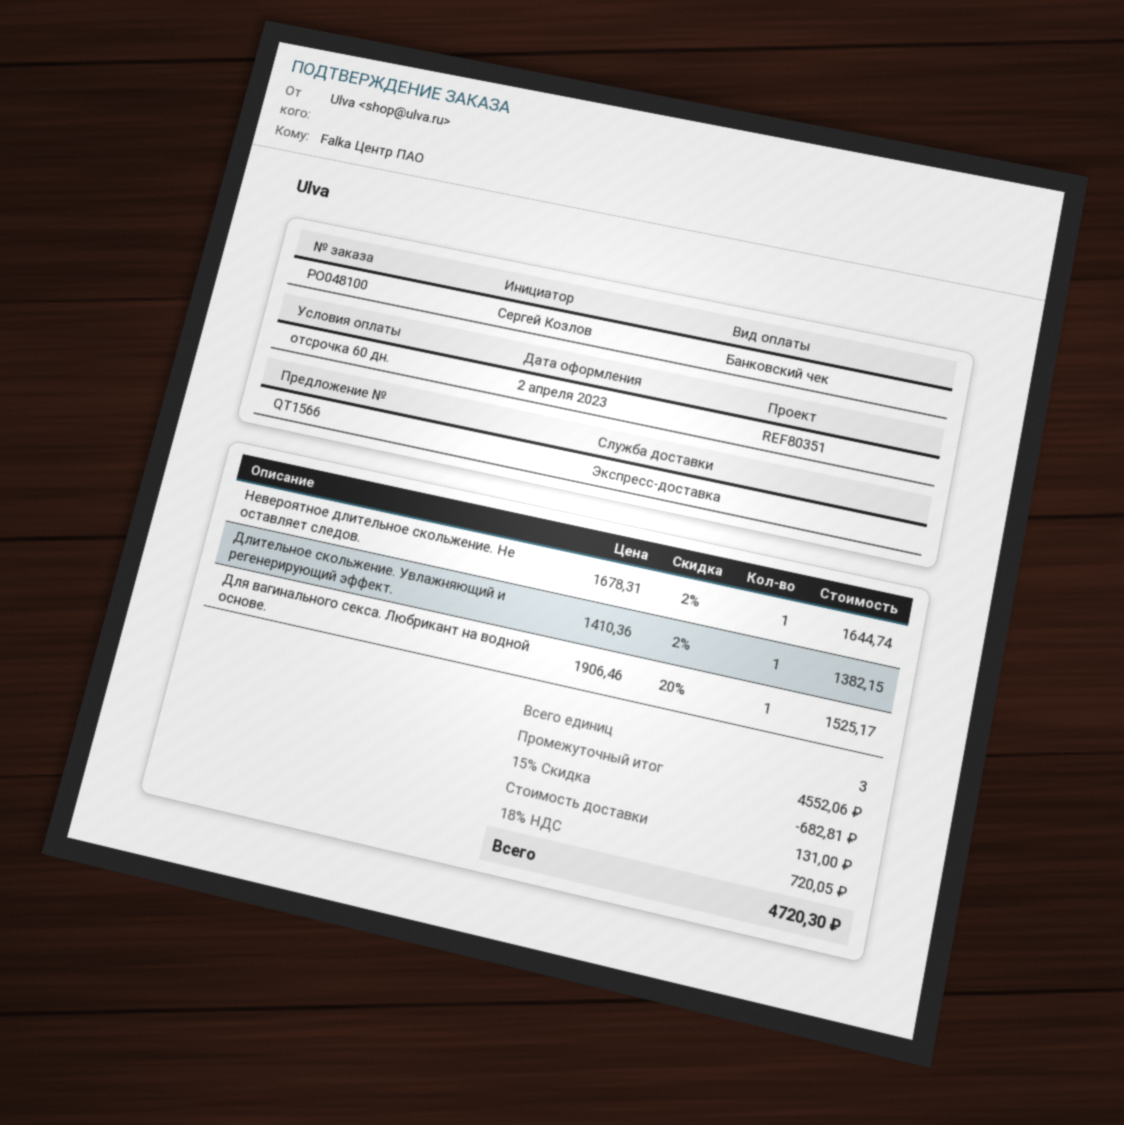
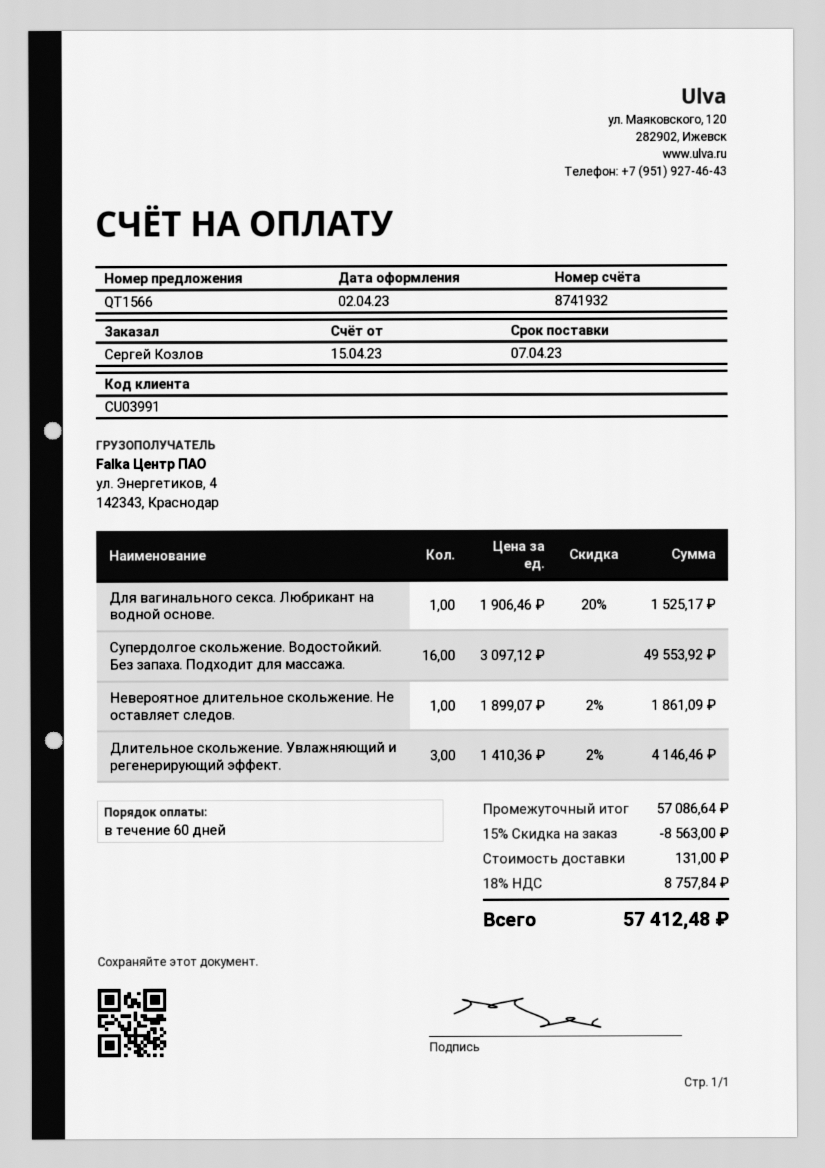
Невероятное длительное скольжение. Не оставляет следов.: 1 x 1678.31 - 2% = 1644.74 -> 1 x 1899.07 - 2% = 1861.09
Длительное скольжение. Увлажняющий и регенерирующий эффект.: 1 x 1410.36 - 2% = 1382.15 -> 3 x 1410.36 - 2% = 4146.46
Супердолгое скольжение. Водостойкий. Без запаха. Подходит для массажа.: none -> 16 x 3097.12 = 49553.92
subtotal: 4552.06 -> 57086.64
discount: 15% = 682.81 -> 15% = 8563.00
tax: 18% = 720.05 -> 18% = 8757.84
total: 4720.30 -> 57412.48

